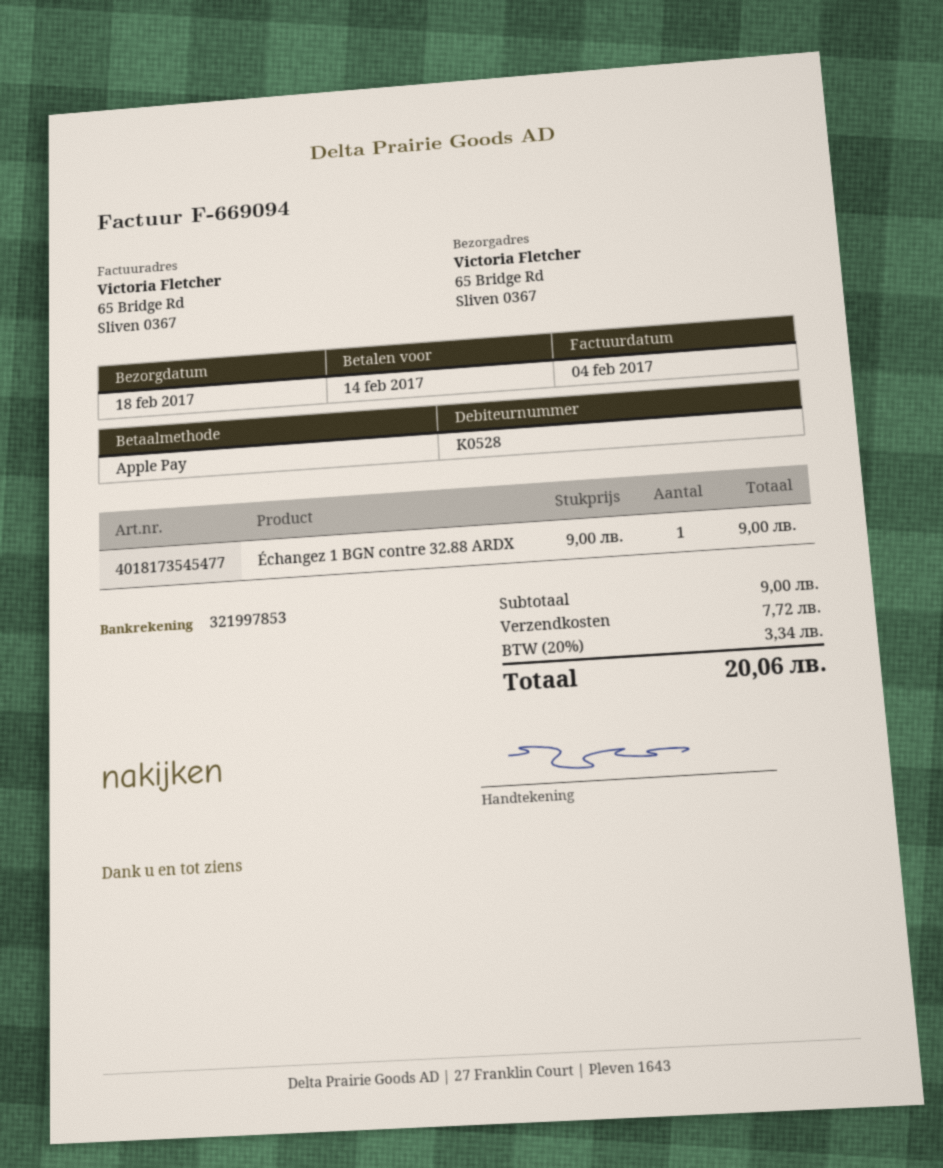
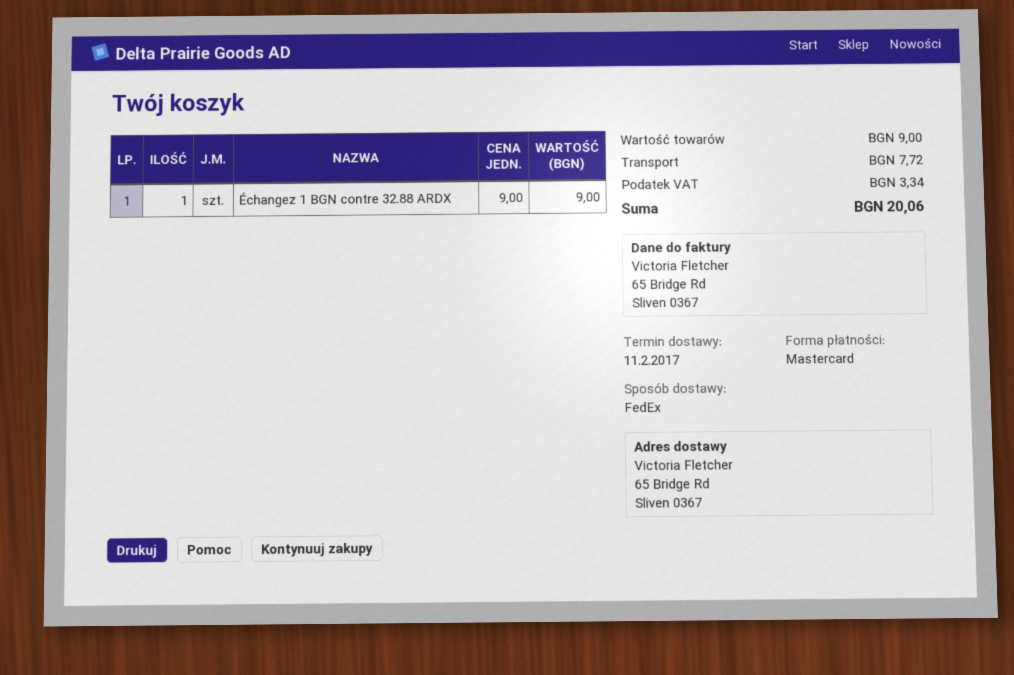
delivery date: 2017-02-18 -> 2017-02-11
payment method: Apple Pay -> Mastercard

